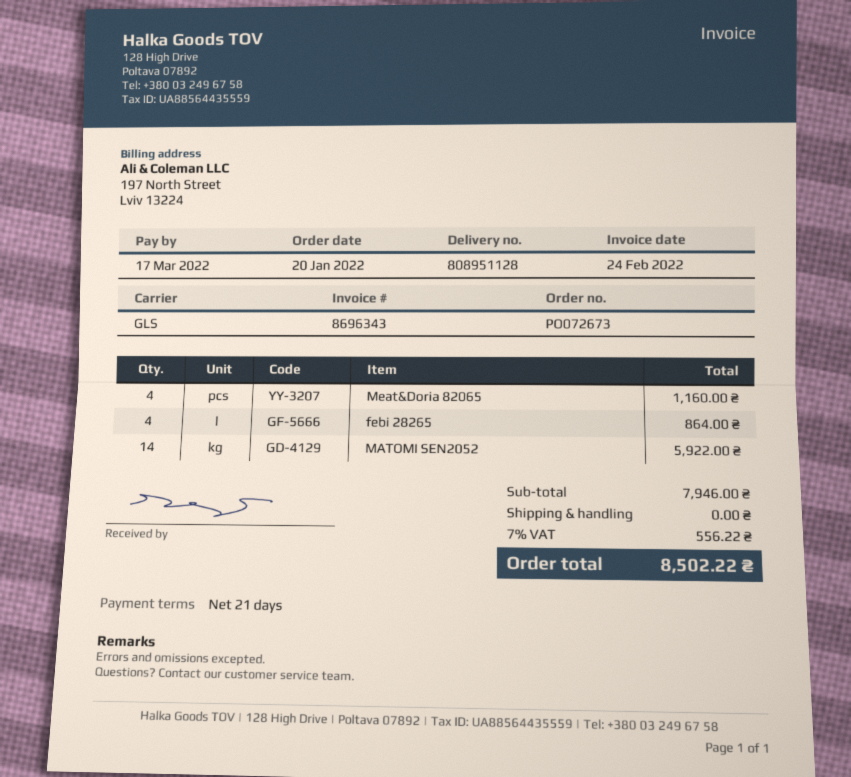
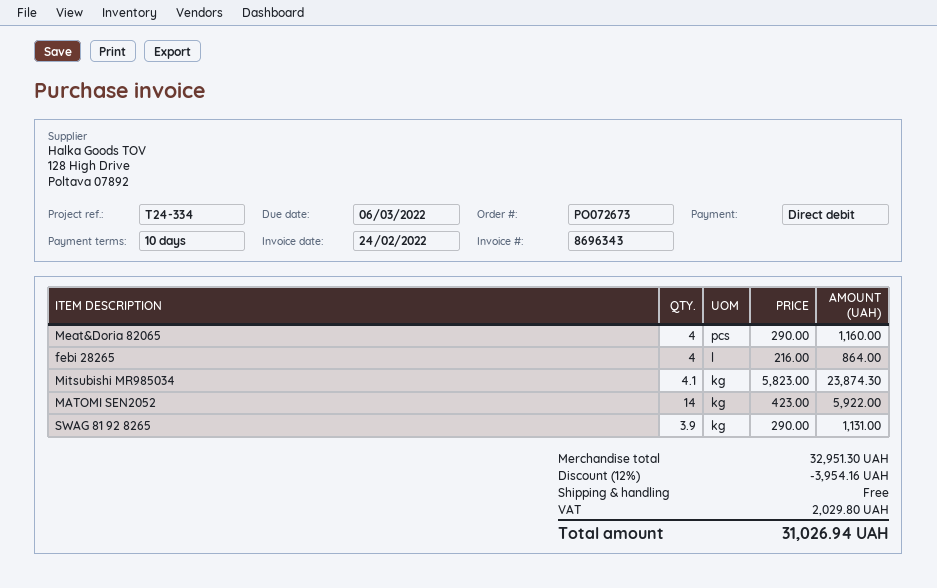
payment terms: 21 days -> 10 days
due date: 2022-03-17 -> 2022-03-06
Mitsubishi MR985034: none -> 4.1 for 23874.30
SWAG 81 92 8265: none -> 3.9 for 1131.00
subtotal: 7946.00 -> 32951.30
discount: none -> 12% = 3954.16
tax: 556.22 -> 2029.80
total: 8502.22 -> 31026.94

